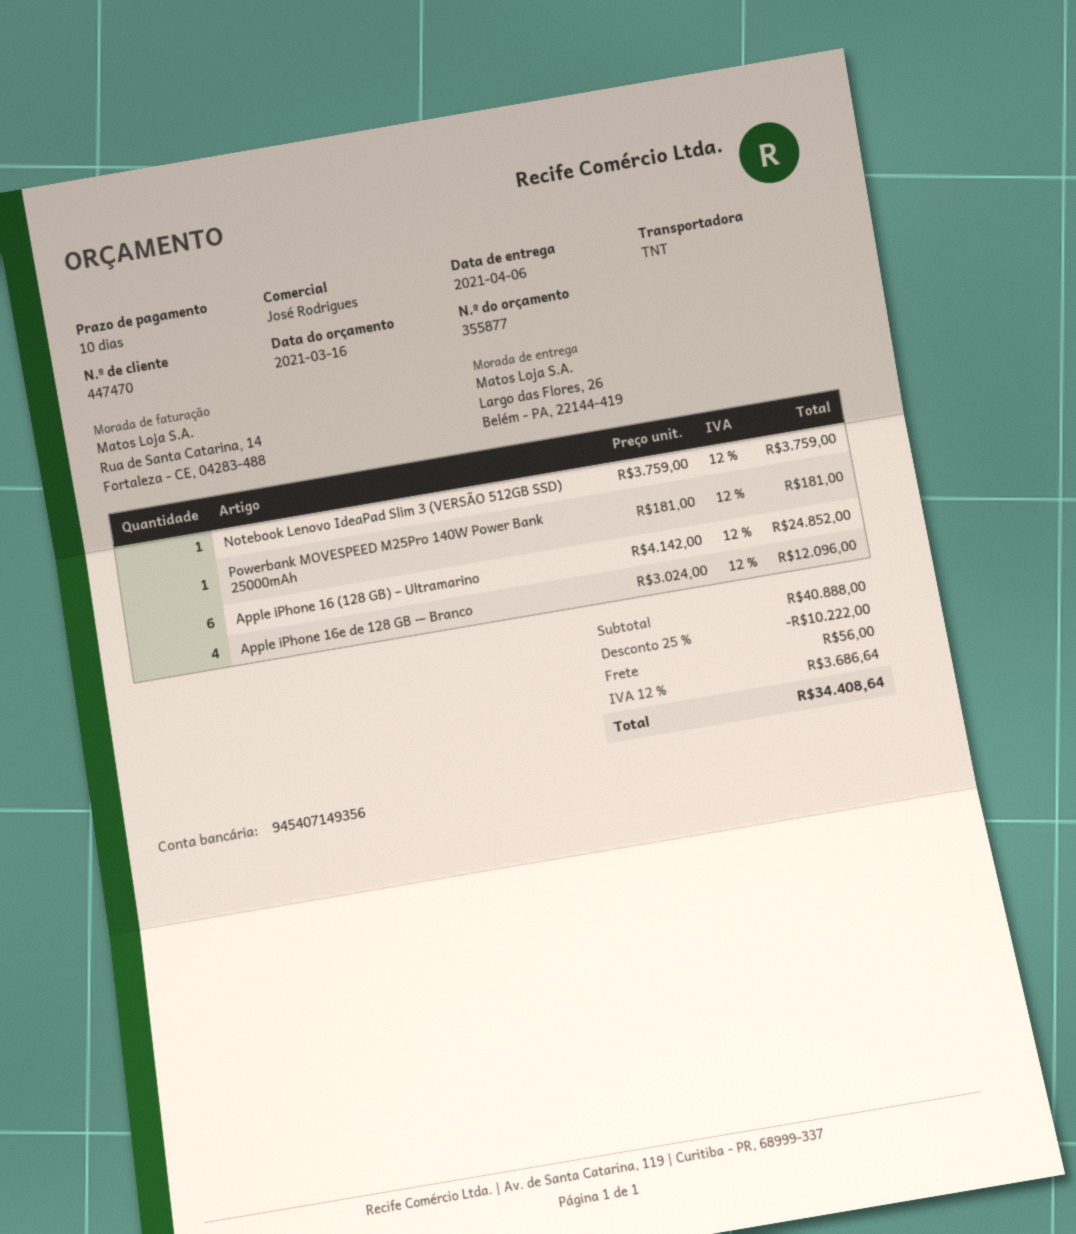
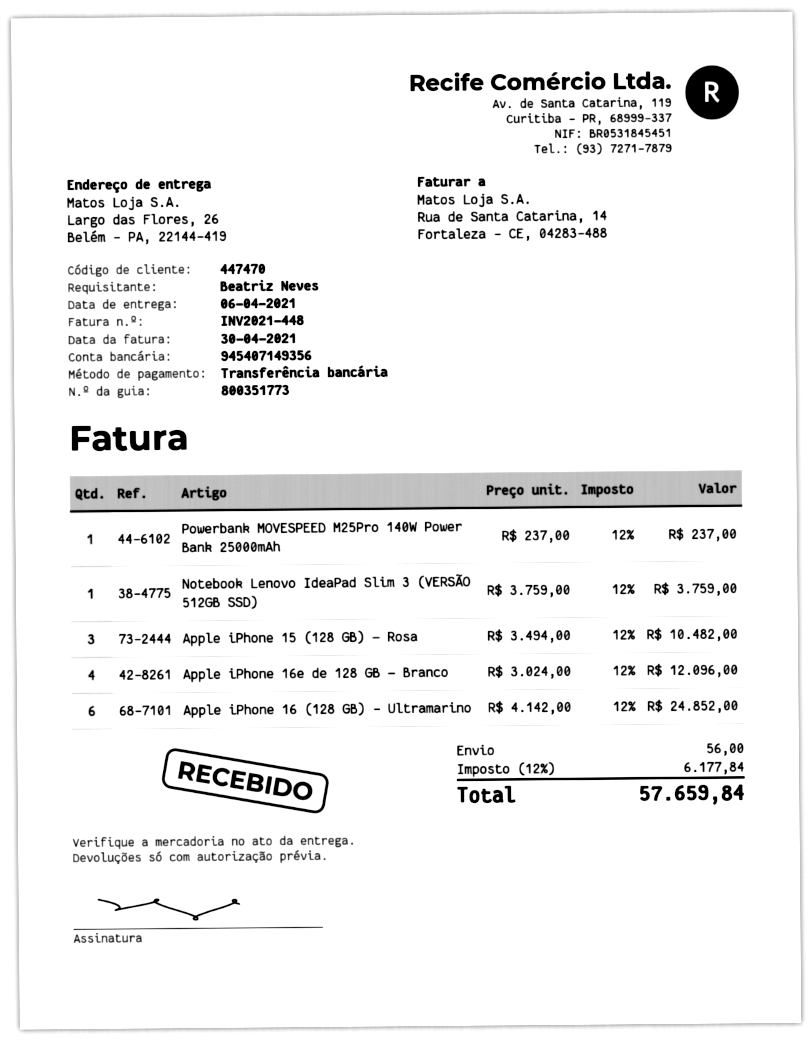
Powerbank MOVESPEED M25Pro 140W Power Bank 25000mAh: 1 x 181.00 = 181.00 -> 1 x 237.00 = 237.00
Apple iPhone 15 (128 GB) — Rosa: none -> 3 x 3494.00 = 10482.00
discount: 25% = 10222.00 -> none
tax: 12% = 3686.64 -> 12% = 6177.84
total: 34408.64 -> 57659.84

